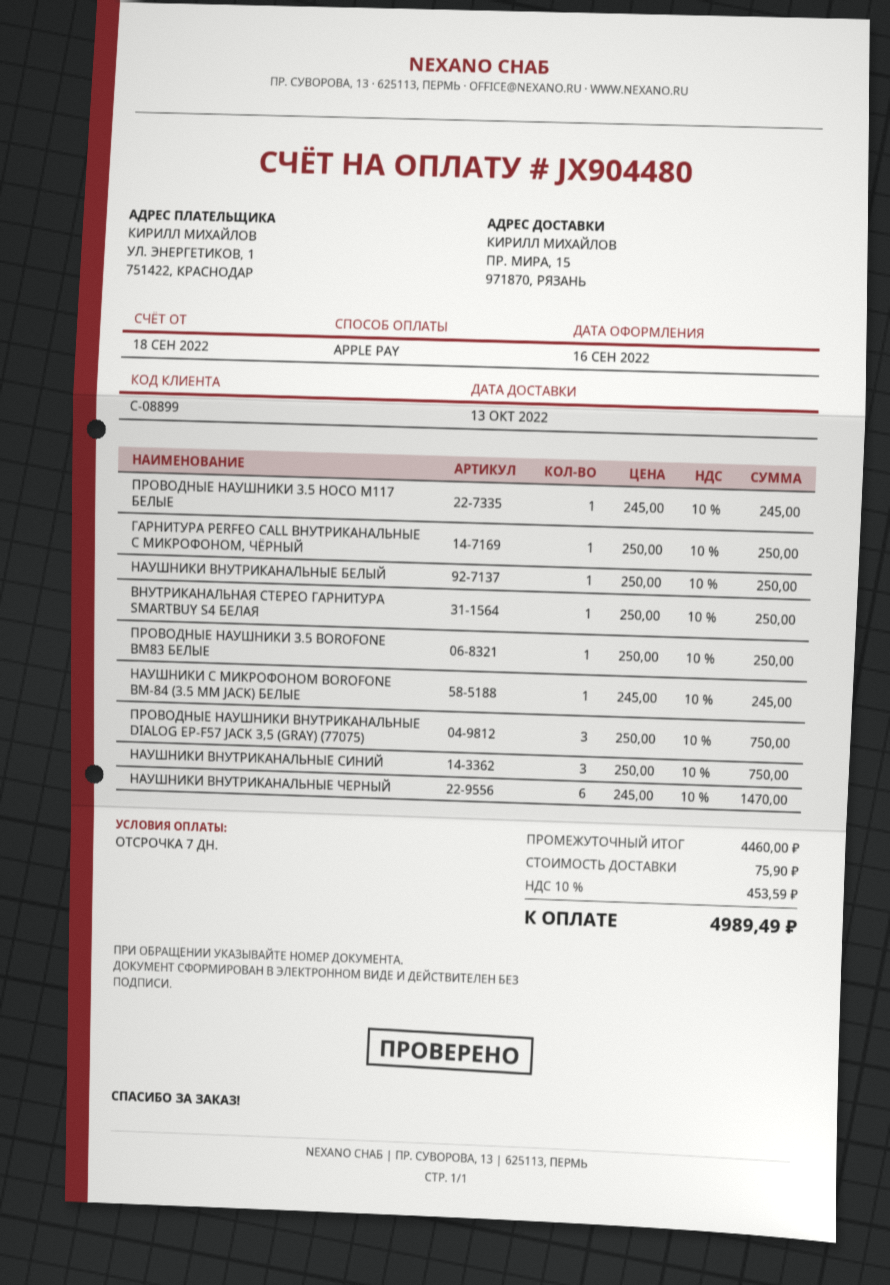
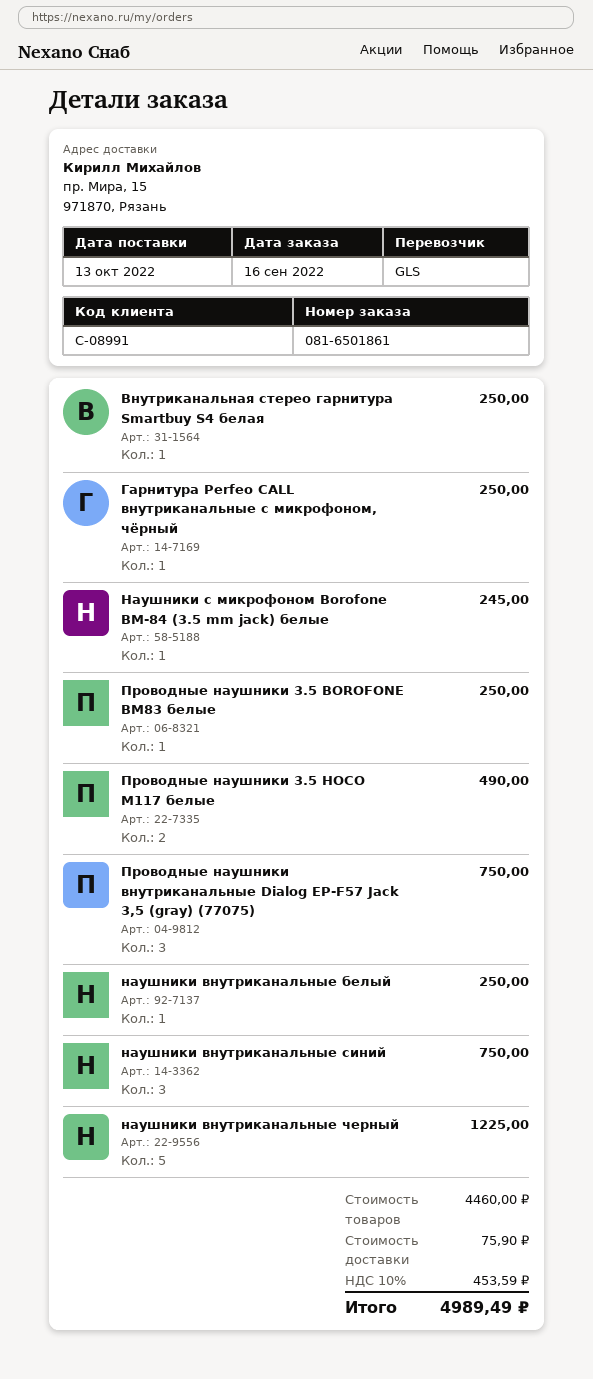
customer number: C-08899 -> C-08991
ПРОВОДНЫЕ НАУШНИКИ 3.5 HOCO M117 БЕЛЫЕ: 1 for 245.00 -> 2 for 490.00
НАУШНИКИ ВНУТРИКАНАЛЬНЫЕ ЧЕРНЫЙ: 6 for 1470.00 -> 5 for 1225.00

